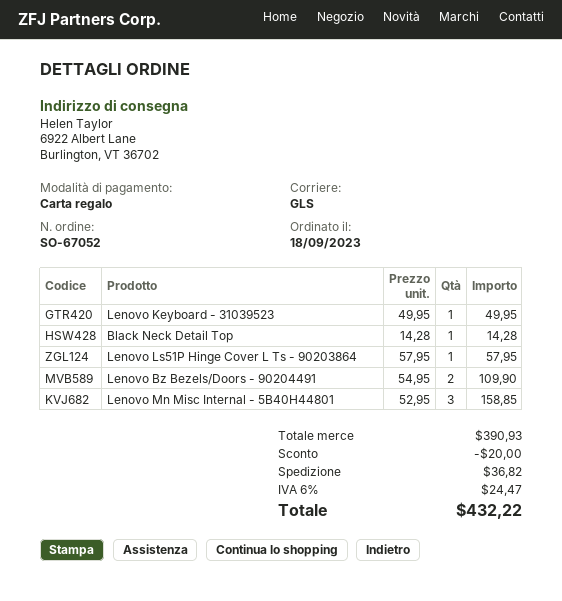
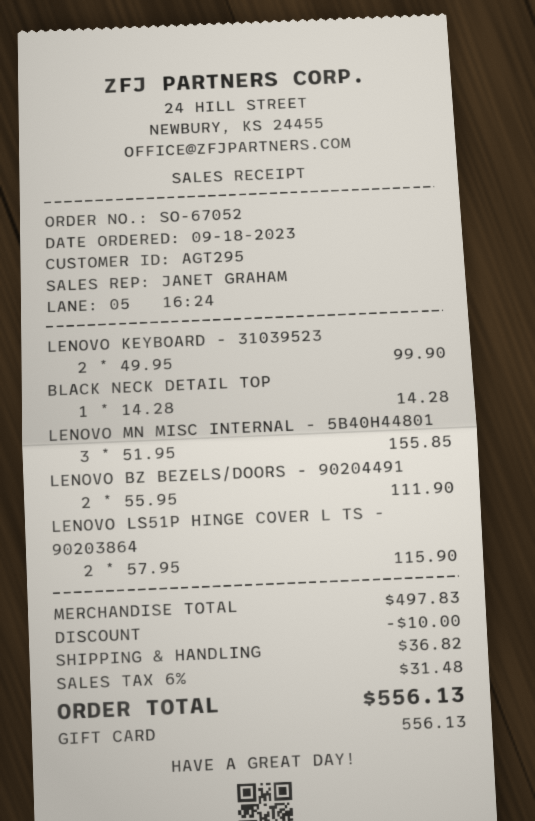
Lenovo Keyboard - 31039523: 1 x 49.95 = 49.95 -> 2 x 49.95 = 99.90
Lenovo Ls51P Hinge Cover L Ts - 90203864: 1 x 57.95 = 57.95 -> 2 x 57.95 = 115.90
Lenovo Bz Bezels/Doors - 90204491: 2 x 54.95 = 109.90 -> 2 x 55.95 = 111.90
Lenovo Mn Misc Internal - 5B40H44801: 3 x 52.95 = 158.85 -> 3 x 51.95 = 155.85
subtotal: 390.93 -> 497.83
discount: 20.00 -> 10.00
tax: 6% = 24.47 -> 6% = 31.48
total: 432.22 -> 556.13

